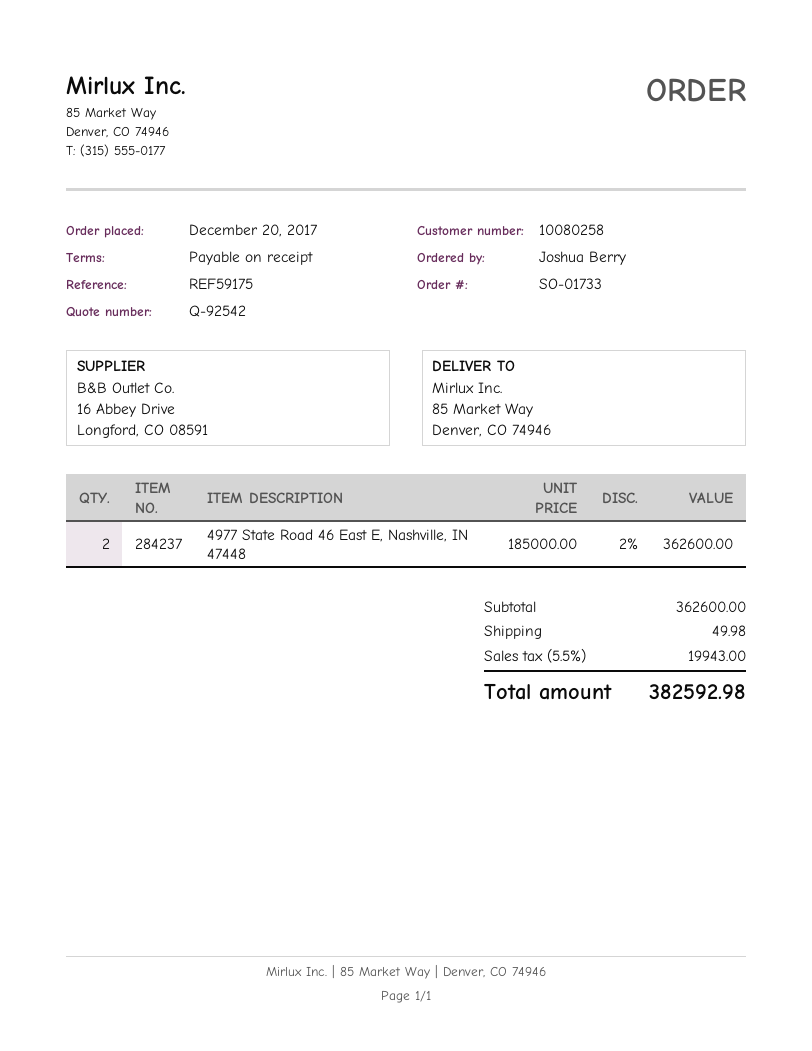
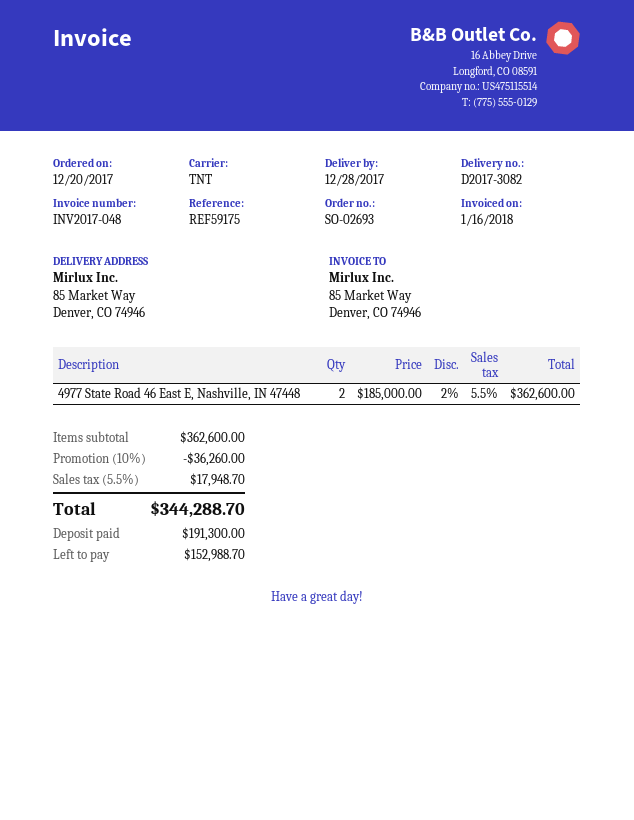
order number: SO-01733 -> SO-02693
discount: none -> 10% = 36260.00
shipping: 49.98 -> none
tax: 5.5% = 19943.00 -> 5.5% = 17948.70
total: 382592.98 -> 344288.70

